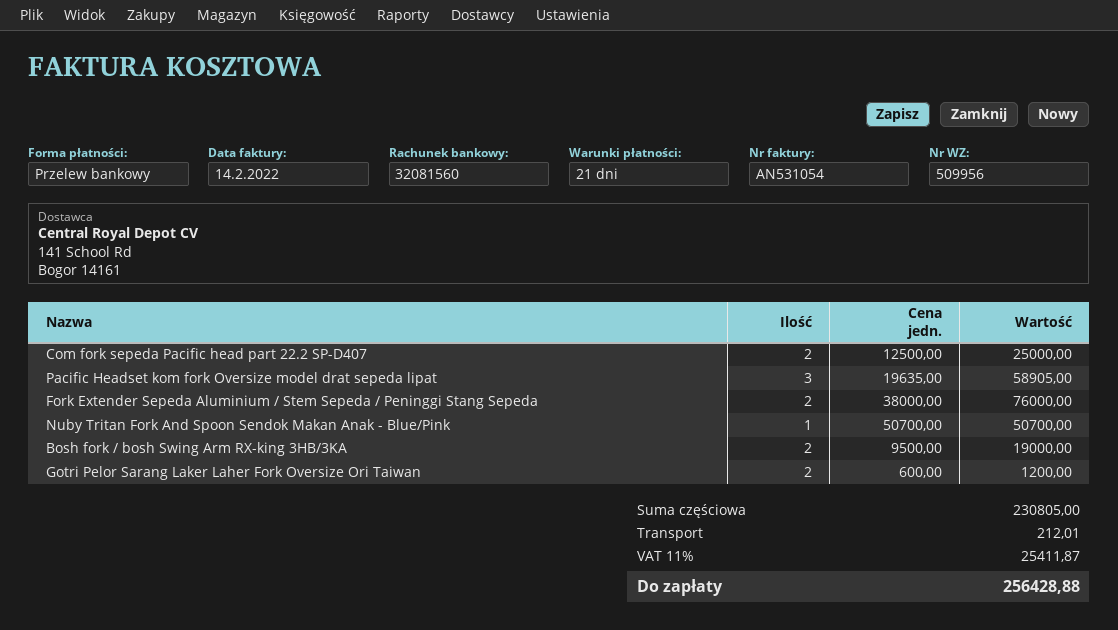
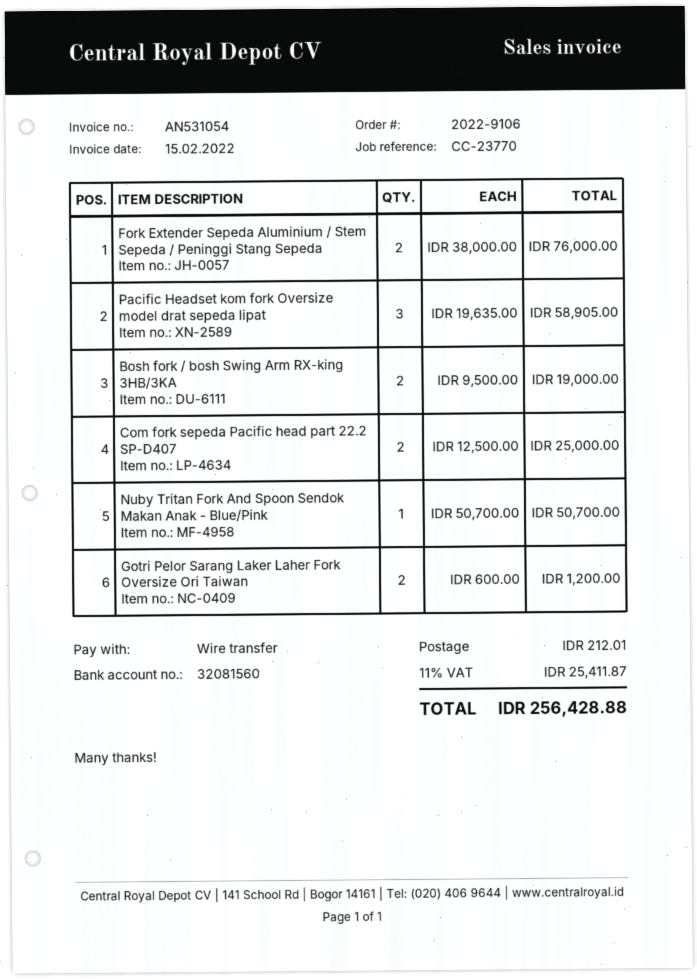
invoice date: 2022-02-14 -> 2022-02-15

